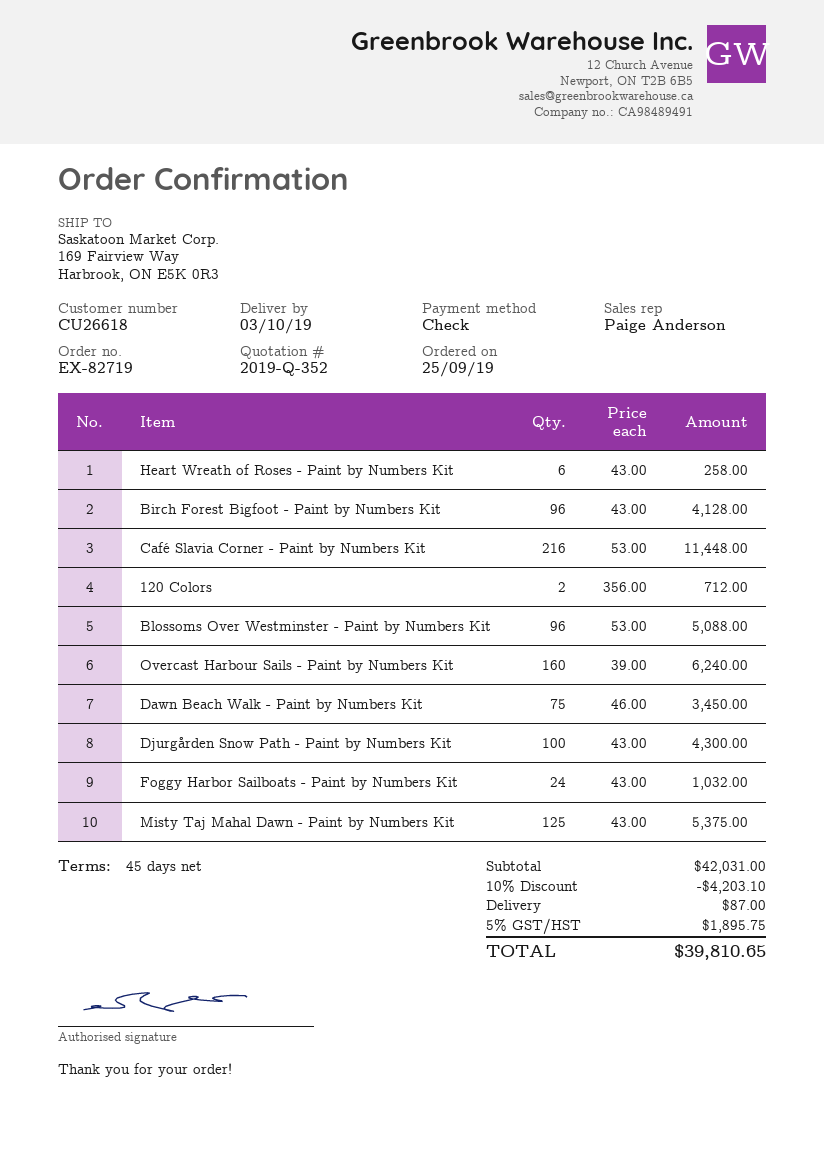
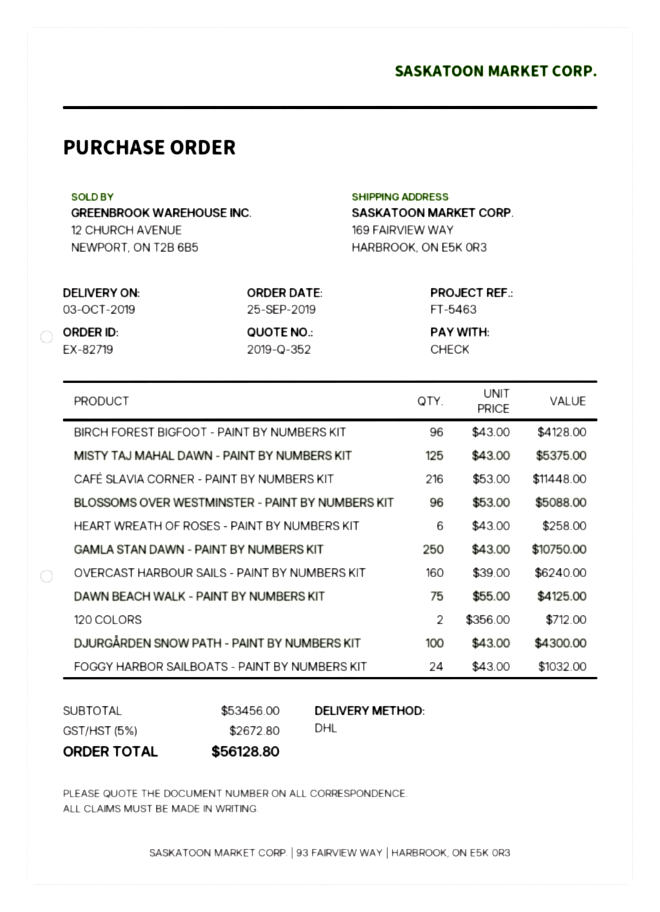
Dawn Beach Walk - Paint by Numbers Kit: 75 x 46.00 = 3450.00 -> 75 x 55.00 = 4125.00
GAMLA STAN DAWN - PAINT BY NUMBERS KIT: none -> 250 x 43.00 = 10750.00
subtotal: 42031.00 -> 53456.00
discount: 10% = 4203.10 -> none
shipping: 87.00 -> none
tax: 5% = 1895.75 -> 5% = 2672.80
total: 39810.65 -> 56128.80

